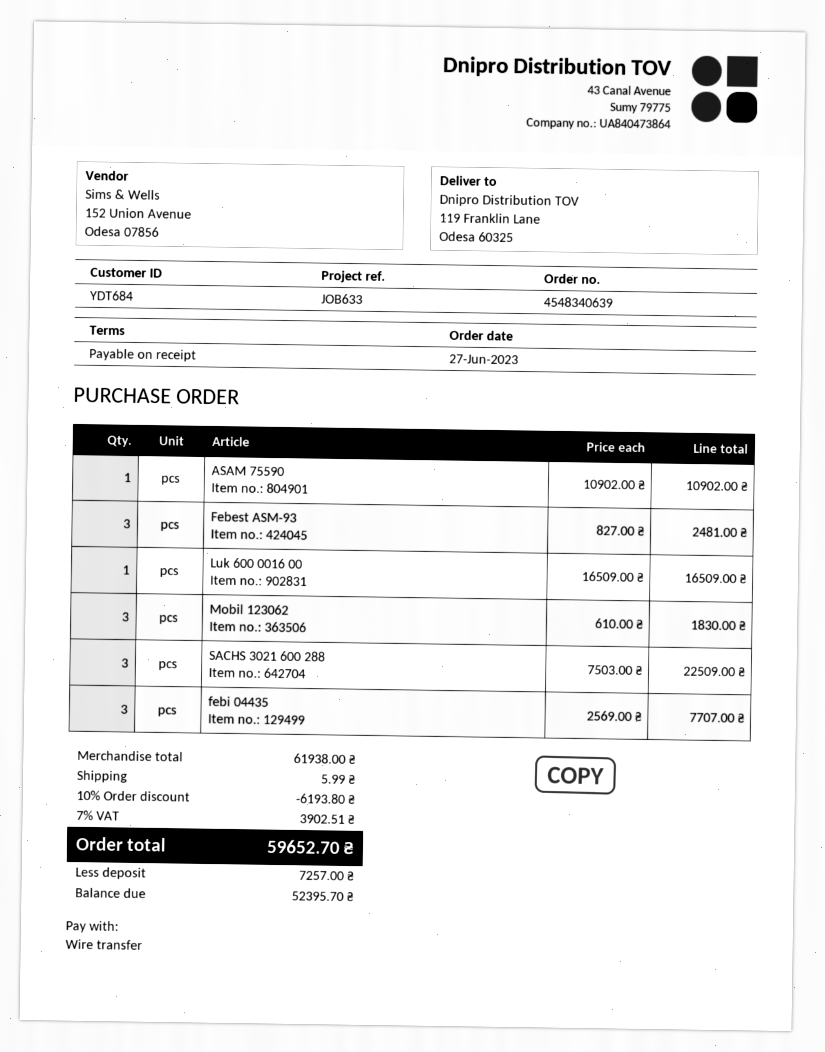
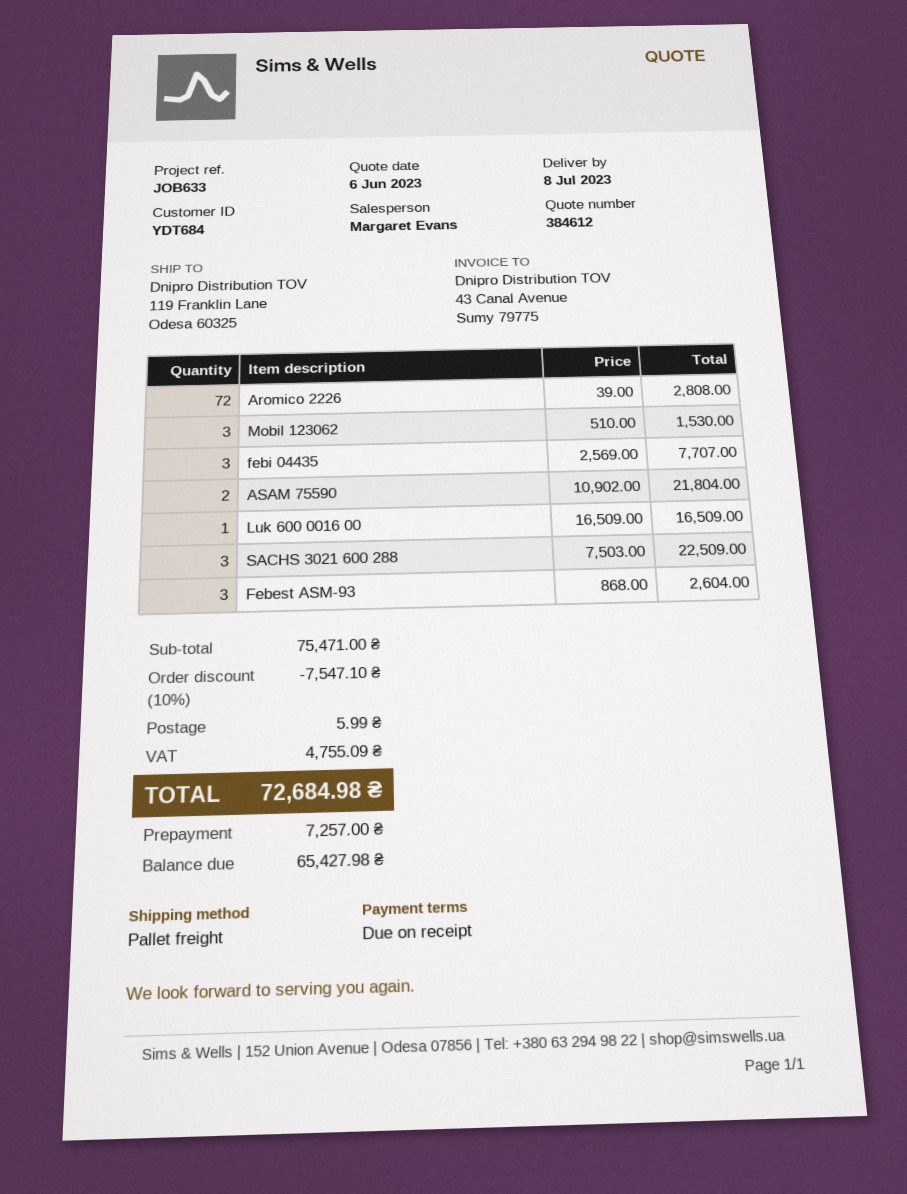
ASAM 75590: 1 x 10902.00 = 10902.00 -> 2 x 10902.00 = 21804.00
Febest ASM-93: 3 x 827.00 = 2481.00 -> 3 x 868.00 = 2604.00
Mobil 123062: 3 x 610.00 = 1830.00 -> 3 x 510.00 = 1530.00
Aromico 2226: none -> 72 x 39.00 = 2808.00
subtotal: 61938.00 -> 75471.00
discount: 10% = 6193.80 -> 10% = 7547.10
tax: 3902.51 -> 4755.09
total: 59652.70 -> 72684.98
balance: 52395.70 -> 65427.98

